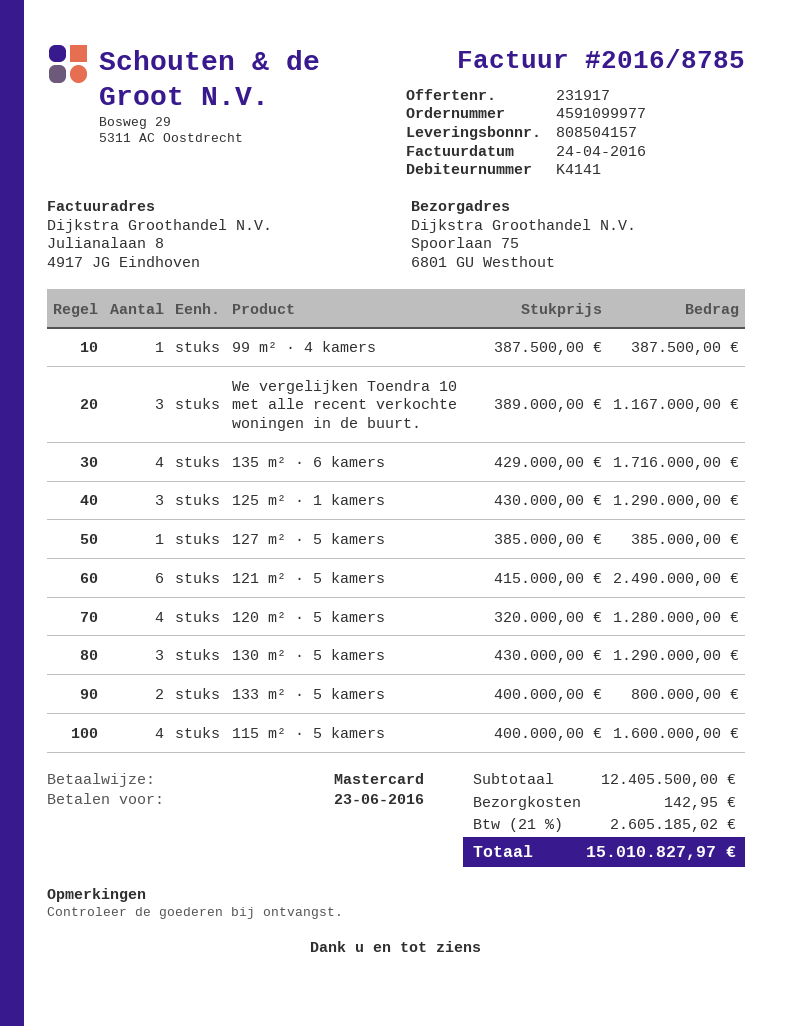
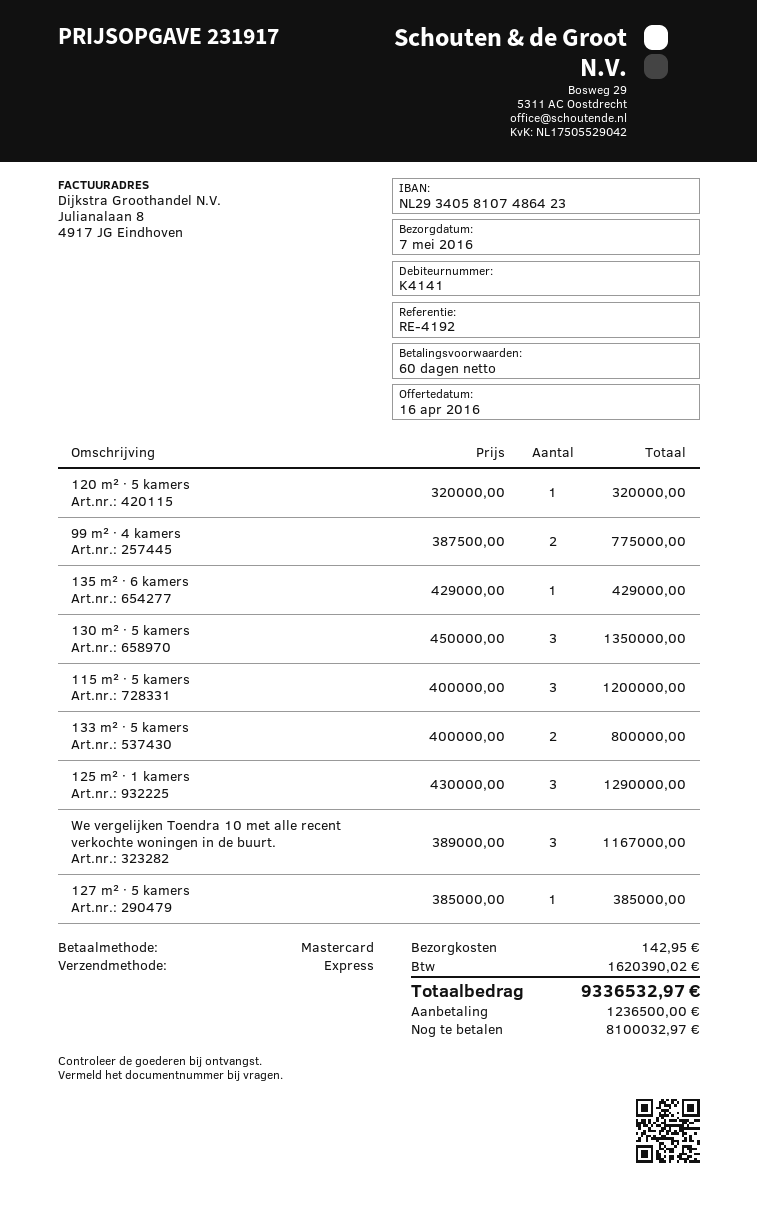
99 m² · 4 kamers: 1 x 387500.00 = 387500.00 -> 2 x 387500.00 = 775000.00
135 m² · 6 kamers: 4 x 429000.00 = 1716000.00 -> 1 x 429000.00 = 429000.00
121 m² · 5 kamers: 6 x 415000.00 = 2490000.00 -> none
120 m² · 5 kamers: 4 x 320000.00 = 1280000.00 -> 1 x 320000.00 = 320000.00
130 m² · 5 kamers: 3 x 430000.00 = 1290000.00 -> 3 x 450000.00 = 1350000.00
115 m² · 5 kamers: 4 x 400000.00 = 1600000.00 -> 3 x 400000.00 = 1200000.00
tax: 2605185.02 -> 1620390.02
total: 15010827.97 -> 9336532.97

